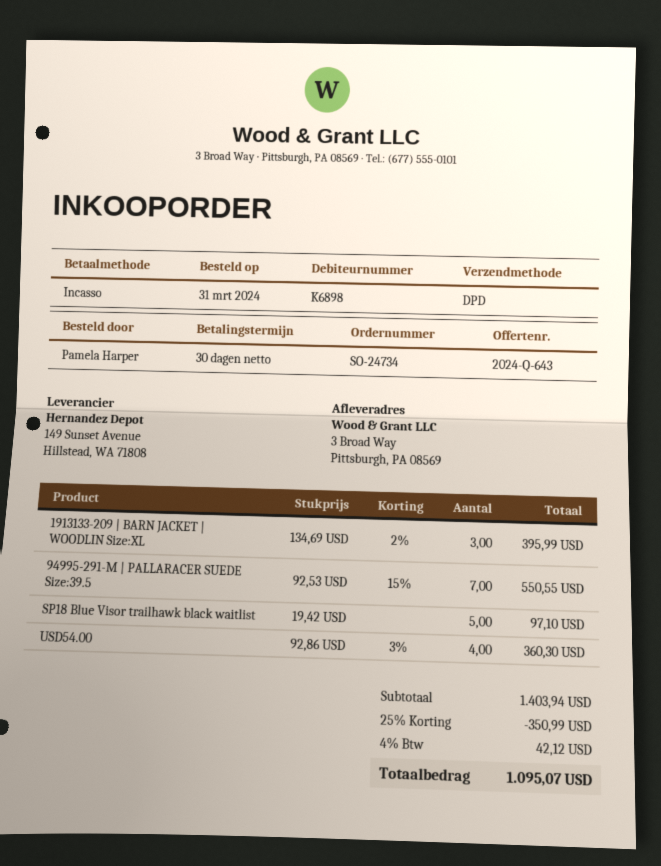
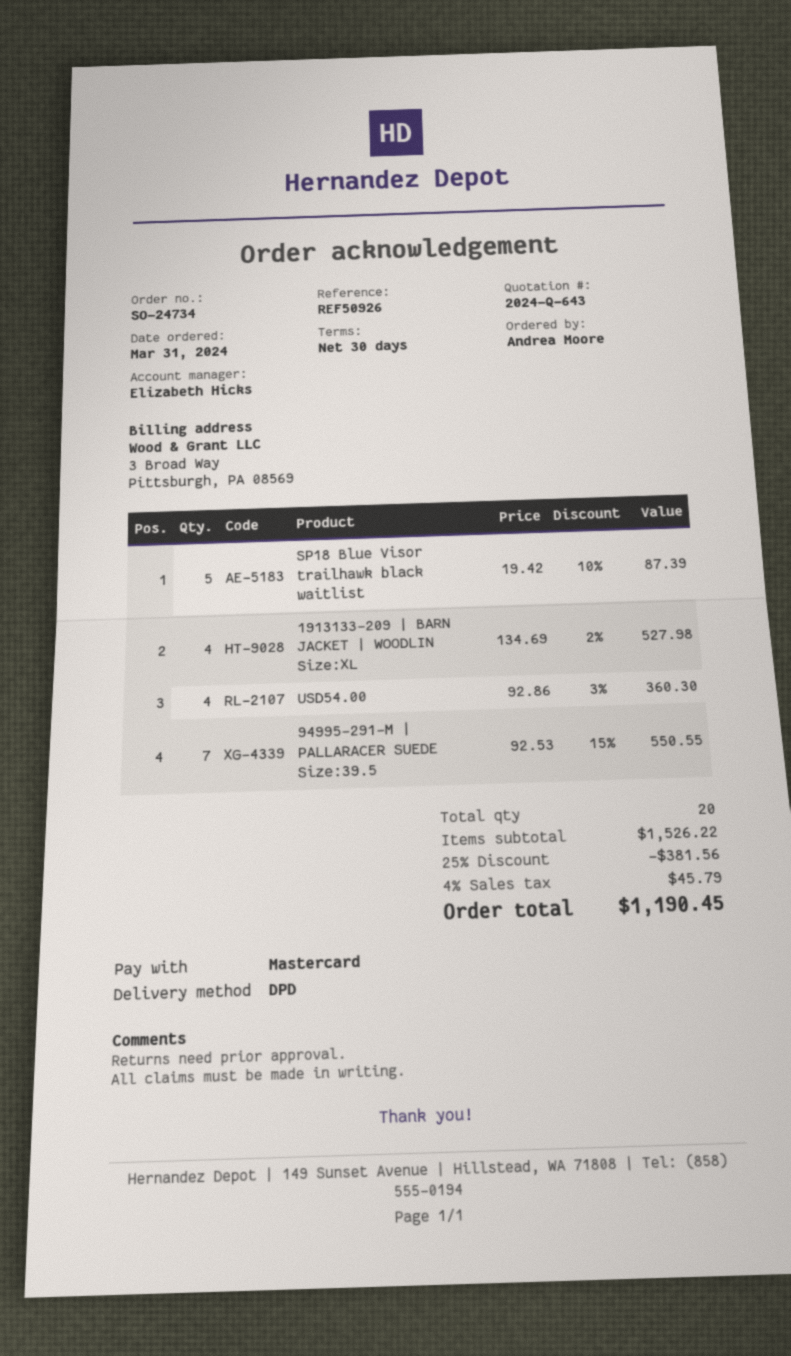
ordered by: Pamela Harper -> Andrea Moore
payment method: direct debit -> Mastercard
1913133-209 | BARN JACKET | WOODLIN Size:XL: 3 x 134.69 - 2% = 395.99 -> 4 x 134.69 - 2% = 527.98
SP18 Blue Visor trailhawk black waitlist: 5 x 19.42 = 97.10 -> 5 x 19.42 - 10% = 87.39
subtotal: 1403.94 -> 1526.22
discount: 25% = 350.99 -> 25% = 381.56
tax: 4% = 42.12 -> 4% = 45.79
total: 1095.07 -> 1190.45

